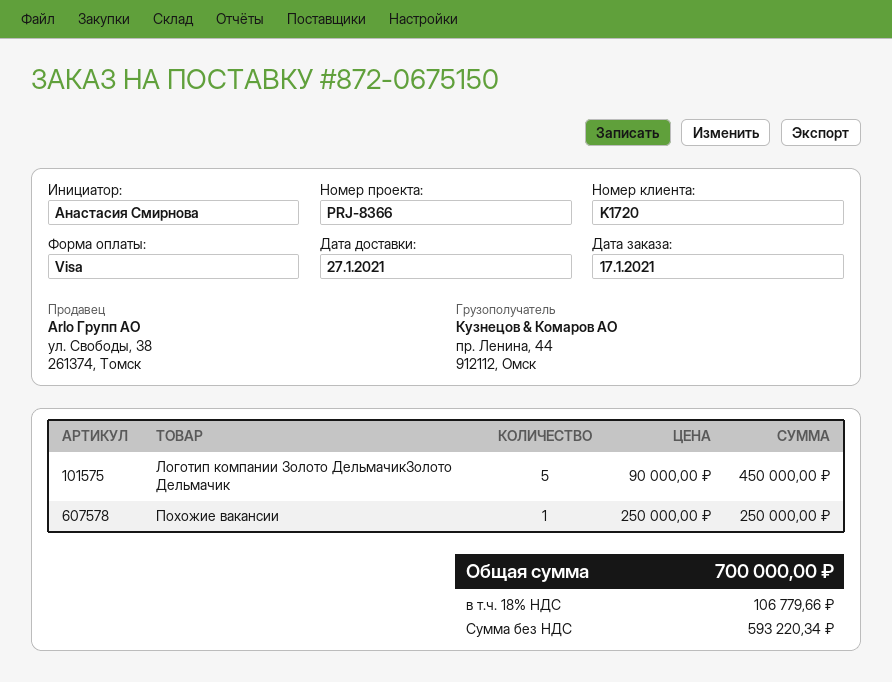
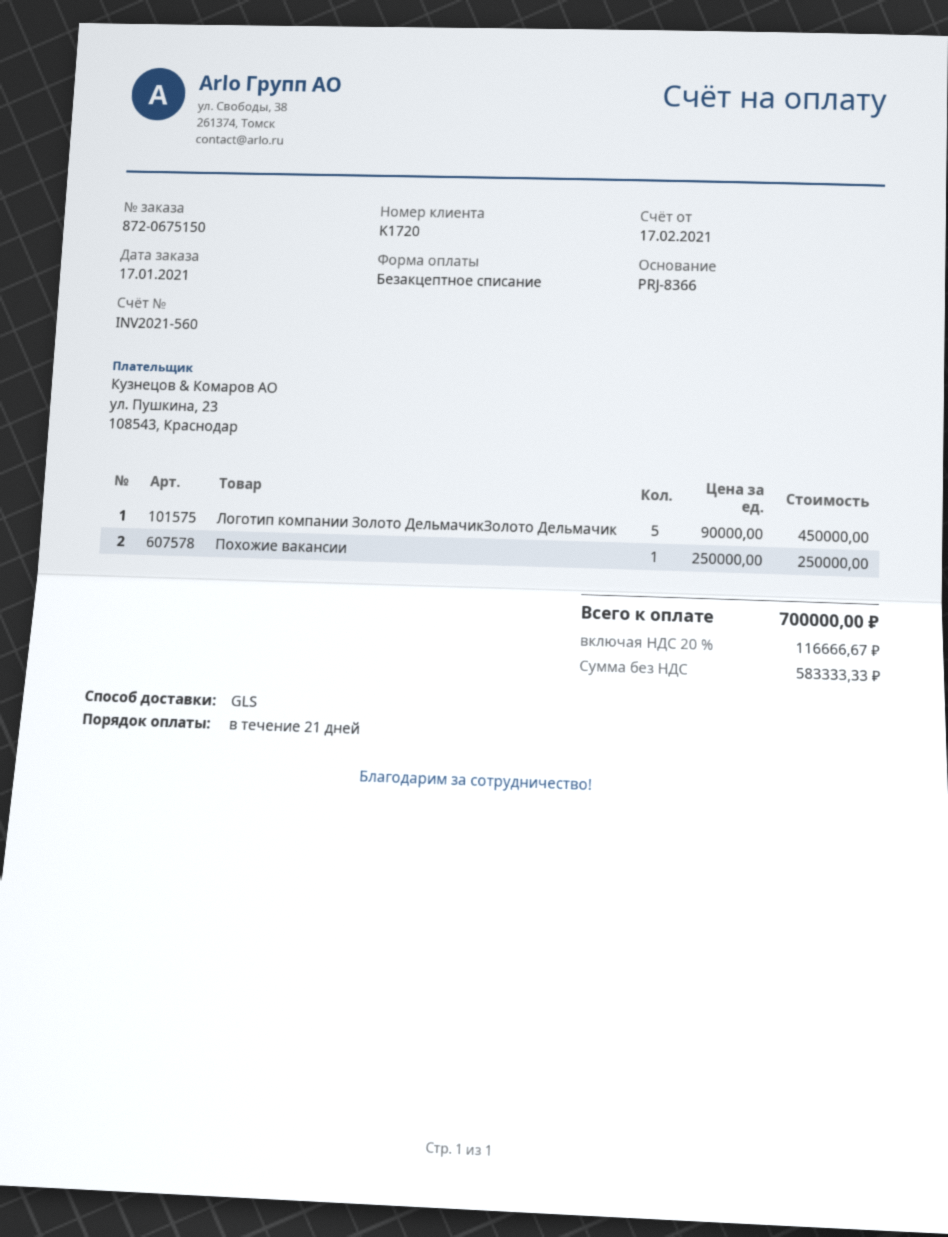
payment method: Visa -> direct debit
net: 593220.34 -> 583333.33
tax: 18% = 106779.66 -> 20% = 116666.67

